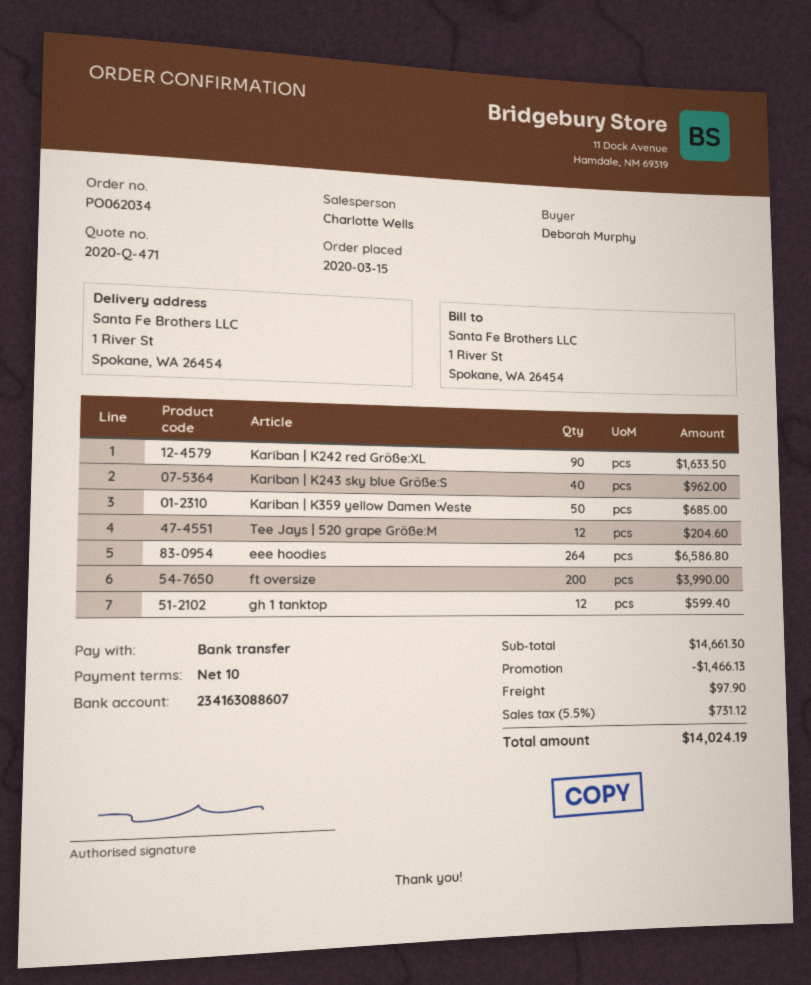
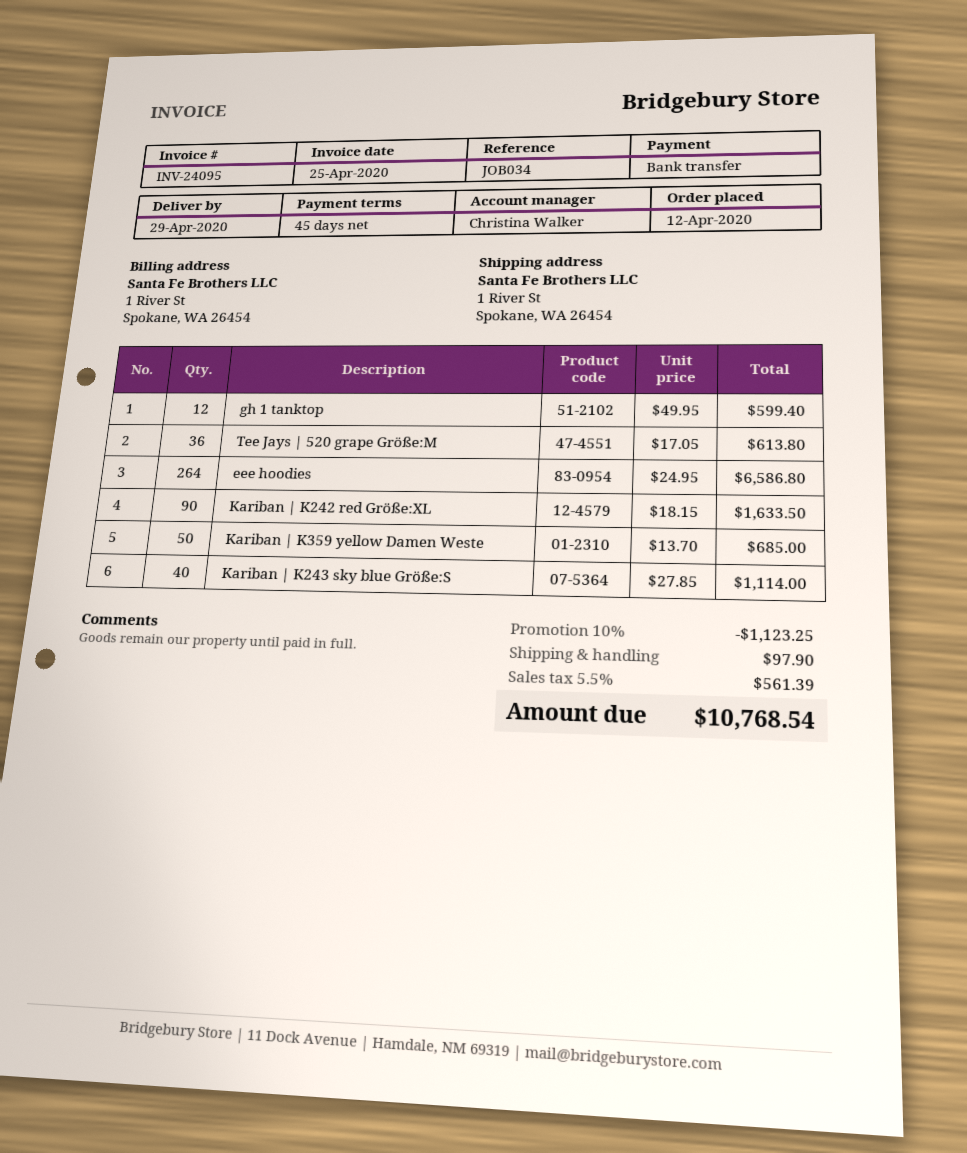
order date: 2020-03-15 -> 2020-04-12
payment terms: 10 days -> 45 days
sales rep: Charlotte Wells -> Christina Walker
Kariban | K243 sky blue Größe:S: 40 for 962.00 -> 40 for 1114.00
Tee Jays | 520 grape Größe:M: 12 for 204.60 -> 36 for 613.80
ft oversize: 200 for 3990.00 -> none
discount: 1466.13 -> 1123.25
tax: 5.5% = 731.12 -> 5.5% = 561.39
total: 14024.19 -> 10768.54

